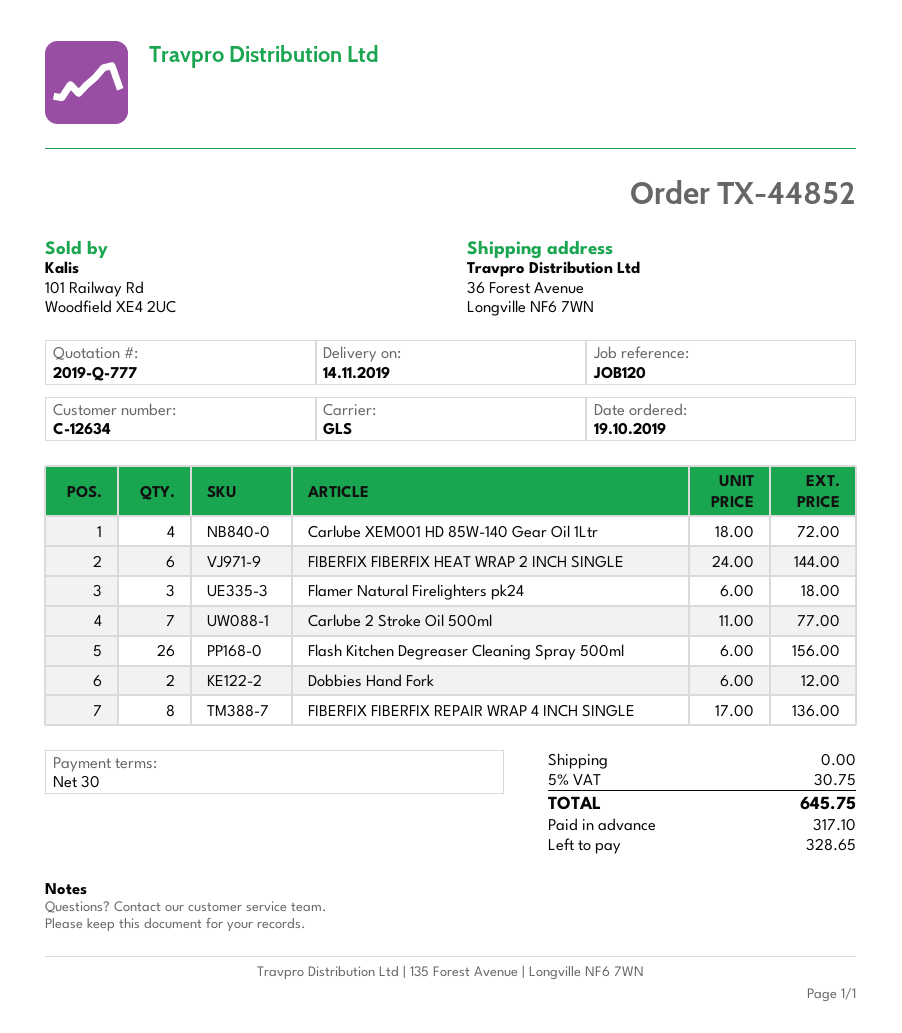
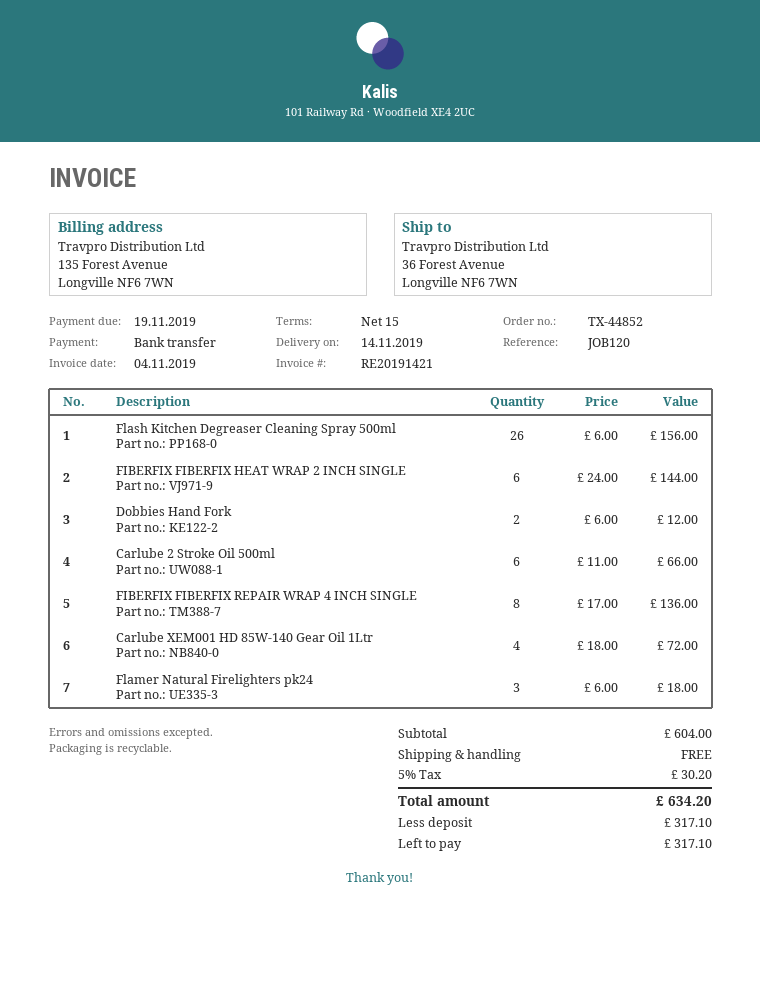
payment terms: 30 days -> 15 days
Carlube 2 Stroke Oil 500ml: 7 x 11.00 = 77.00 -> 6 x 11.00 = 66.00
tax: 5% = 30.75 -> 5% = 30.20
total: 645.75 -> 634.20
balance: 328.65 -> 317.10

